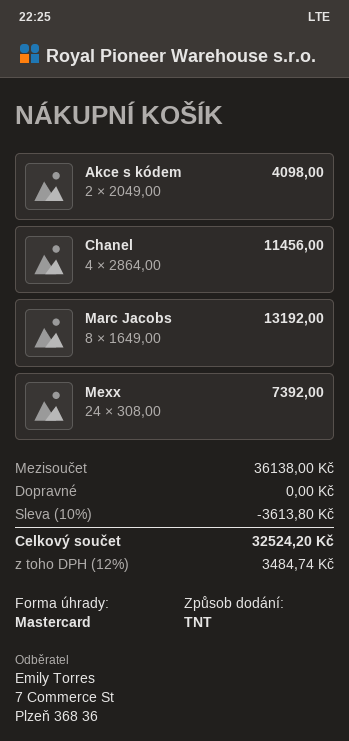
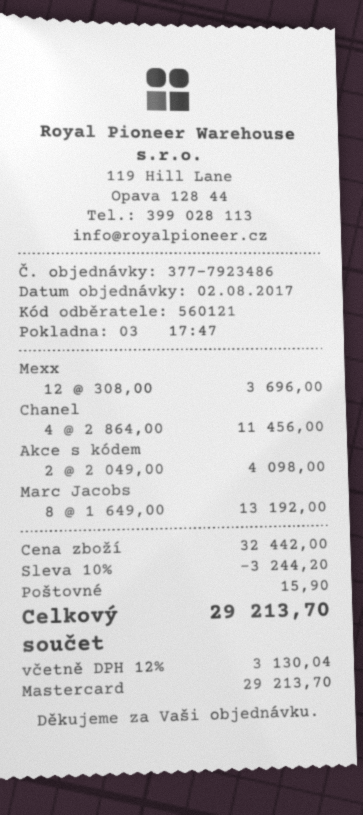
Mexx: 24 x 308.00 = 7392.00 -> 12 x 308.00 = 3696.00
subtotal: 36138.00 -> 32442.00
discount: 10% = 3613.80 -> 10% = 3244.20
shipping: 0.00 -> 15.90
tax: 12% = 3484.74 -> 12% = 3130.04
total: 32524.20 -> 29213.70

